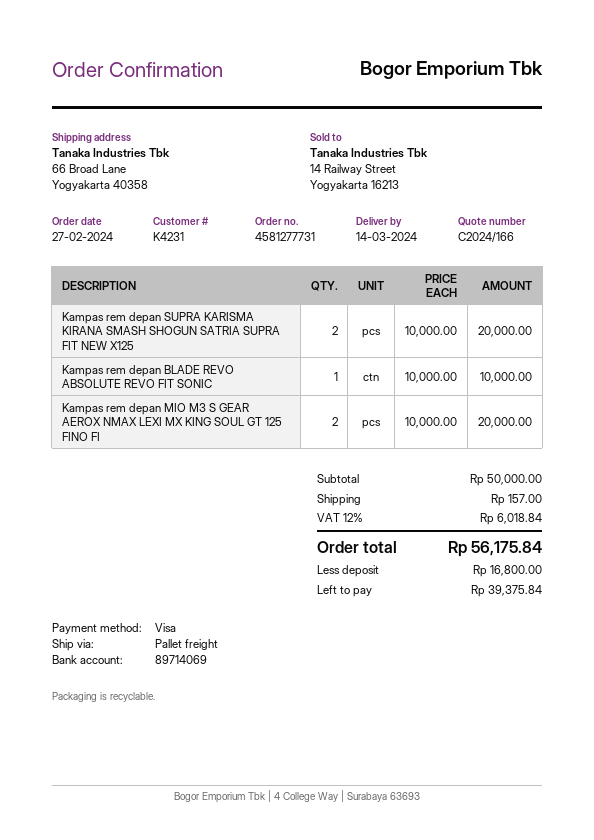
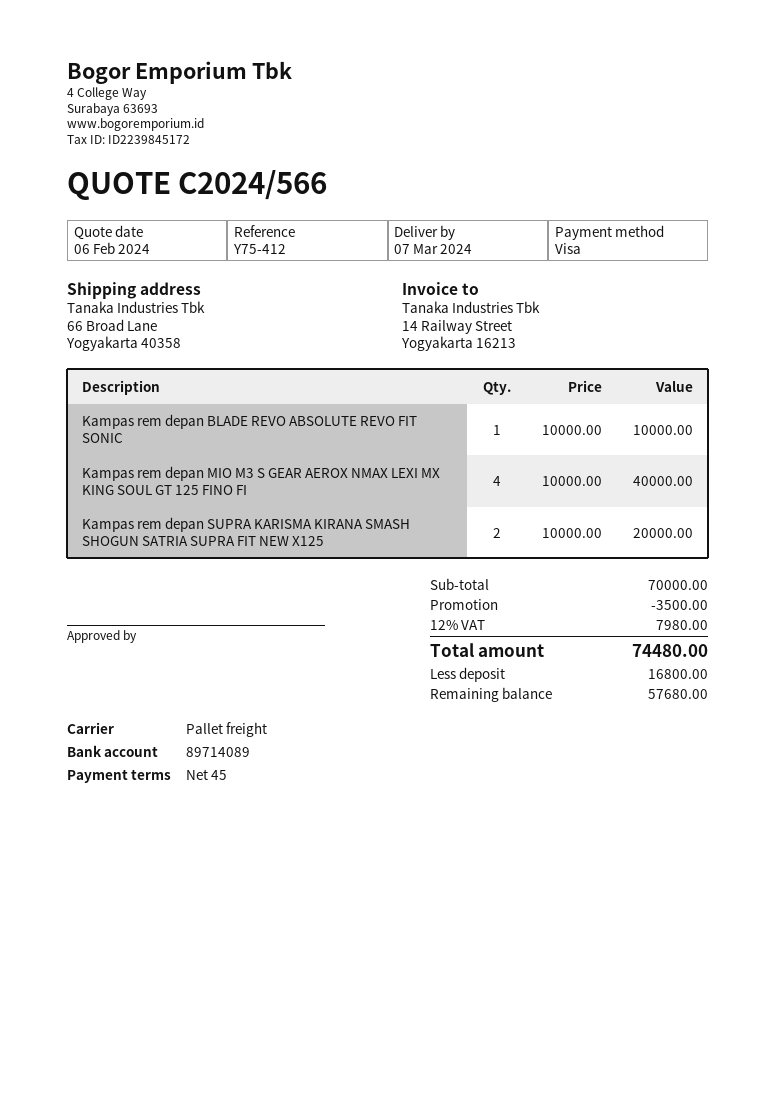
quote number: C2024/166 -> C2024/566
delivery date: 2024-03-14 -> 2024-03-07
bank account: 89714069 -> 89714089
Kampas rem depan MIO M3 S GEAR AEROX NMAX LEXI MX KING SOUL GT 125 FINO FI: 2 x 10000.00 = 20000.00 -> 4 x 10000.00 = 40000.00
subtotal: 50000.00 -> 70000.00
discount: none -> 3500.00
shipping: 157.00 -> none
tax: 12% = 6018.84 -> 12% = 7980.00
total: 56175.84 -> 74480.00
balance: 39375.84 -> 57680.00

